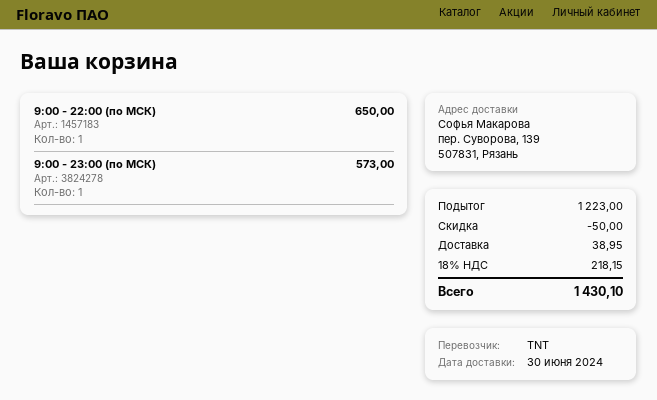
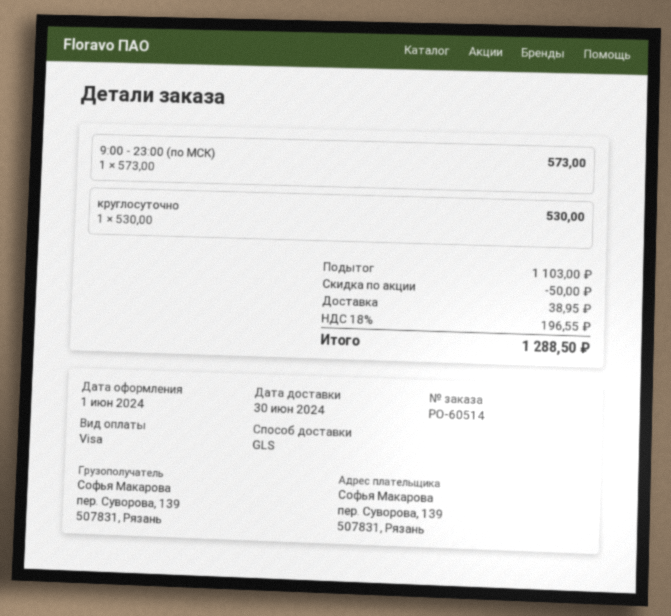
shipping method: TNT -> GLS
9:00 - 22:00 (по МСК): 1 for 650.00 -> none
круглосуточно: none -> 1 for 530.00
subtotal: 1223.00 -> 1103.00
tax: 18% = 218.15 -> 18% = 196.55
total: 1430.10 -> 1288.50

